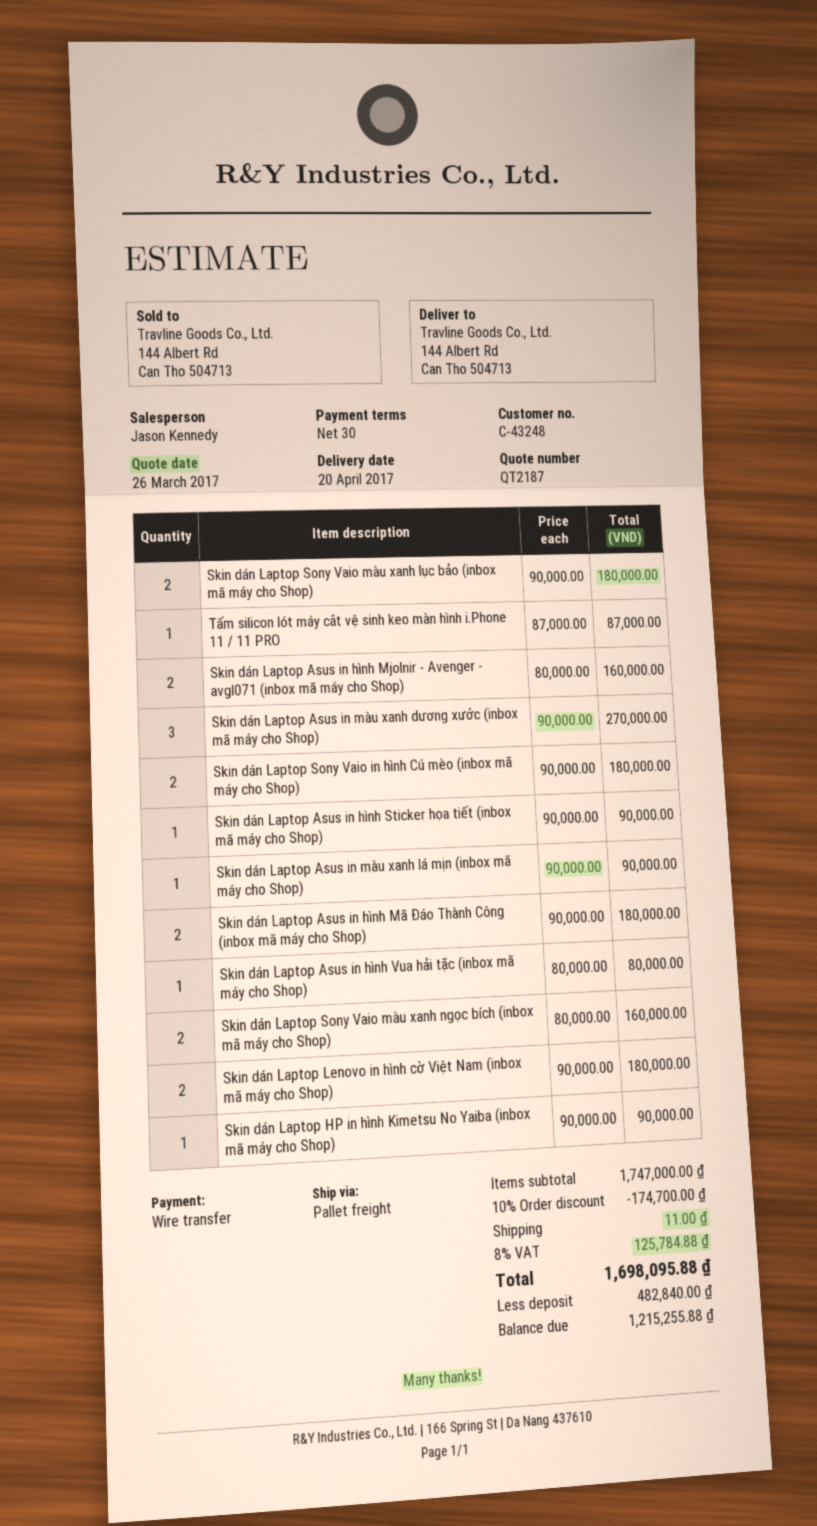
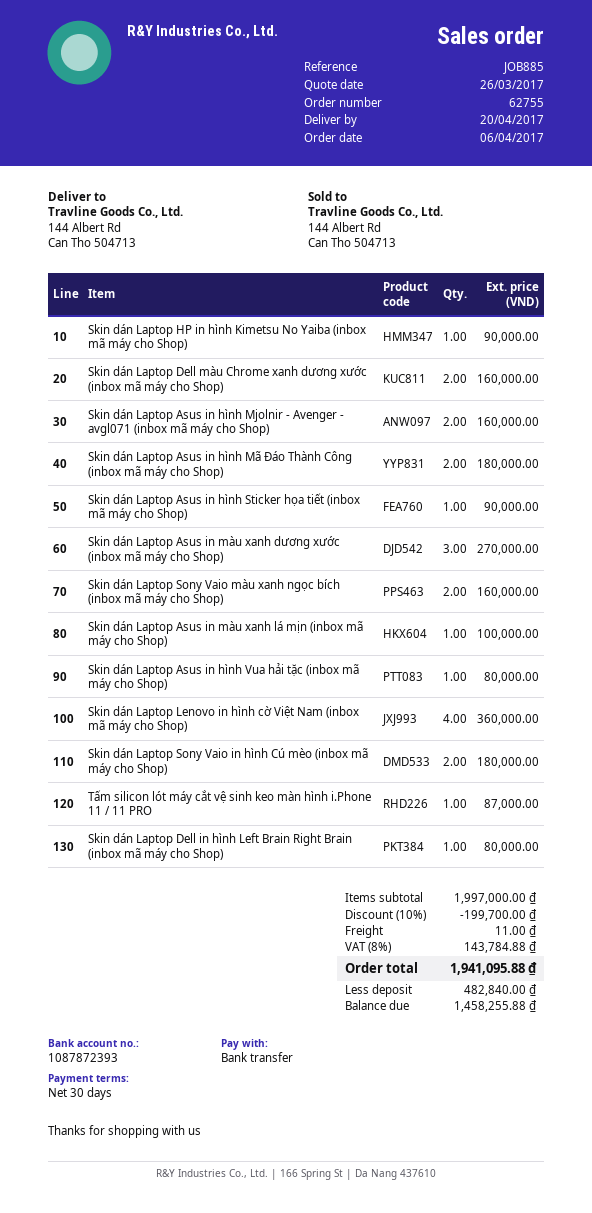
Skin dán Laptop Sony Vaio màu xanh lục bảo (inbox mã máy cho Shop): 2 for 180000.00 -> none
Skin dán Laptop Asus in màu xanh lá mịn (inbox mã máy cho Shop): 1 for 90000.00 -> 1 for 100000.00
Skin dán Laptop Lenovo in hình cờ Việt Nam (inbox mã máy cho Shop): 2 for 180000.00 -> 4 for 360000.00
Skin dán Laptop Dell màu Chrome xanh dương xước (inbox mã máy cho Shop): none -> 2 for 160000.00
Skin dán Laptop Dell in hình Left Brain Right Brain (inbox mã máy cho Shop): none -> 1 for 80000.00
subtotal: 1747000.00 -> 1997000.00
discount: 10% = 174700.00 -> 10% = 199700.00
tax: 8% = 125784.88 -> 8% = 143784.88
total: 1698095.88 -> 1941095.88
balance: 1215255.88 -> 1458255.88

